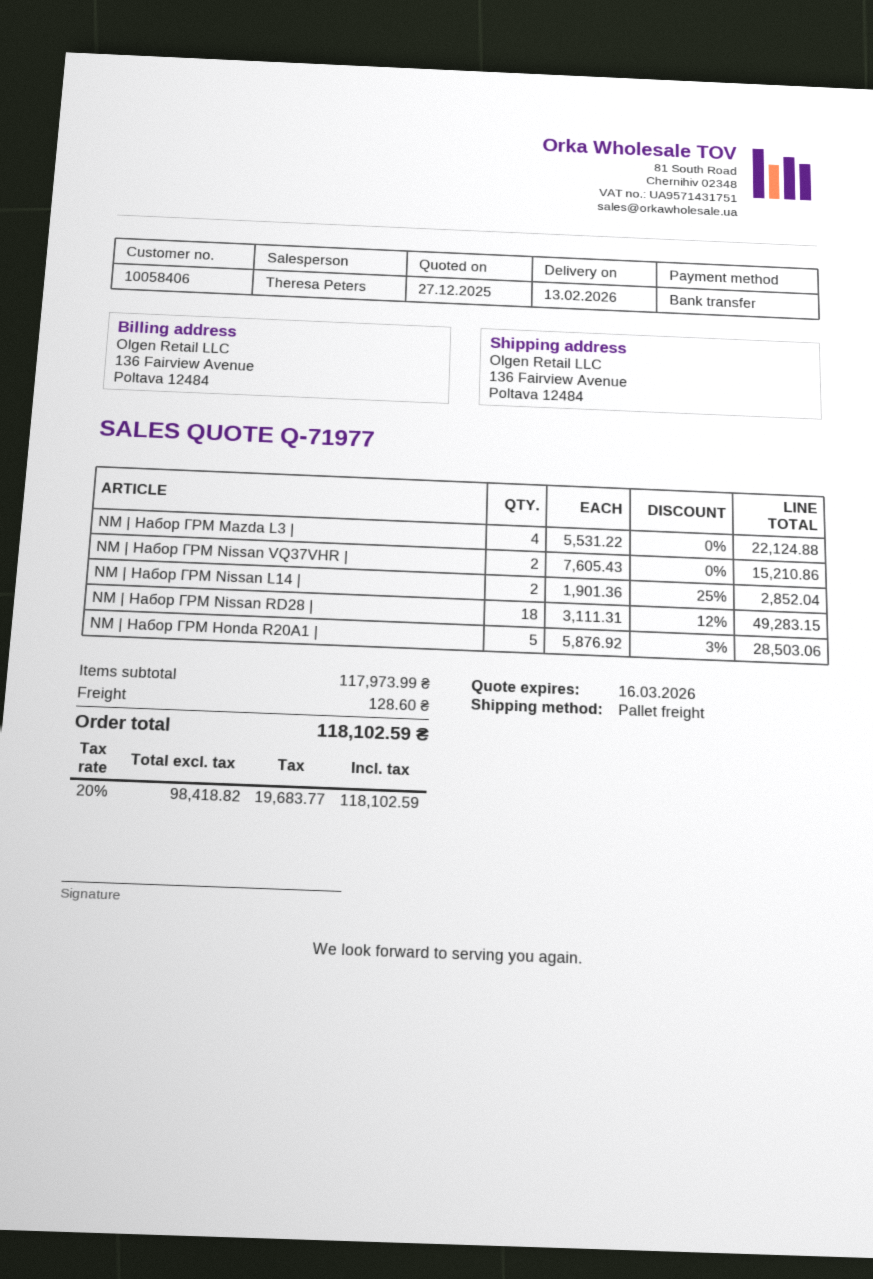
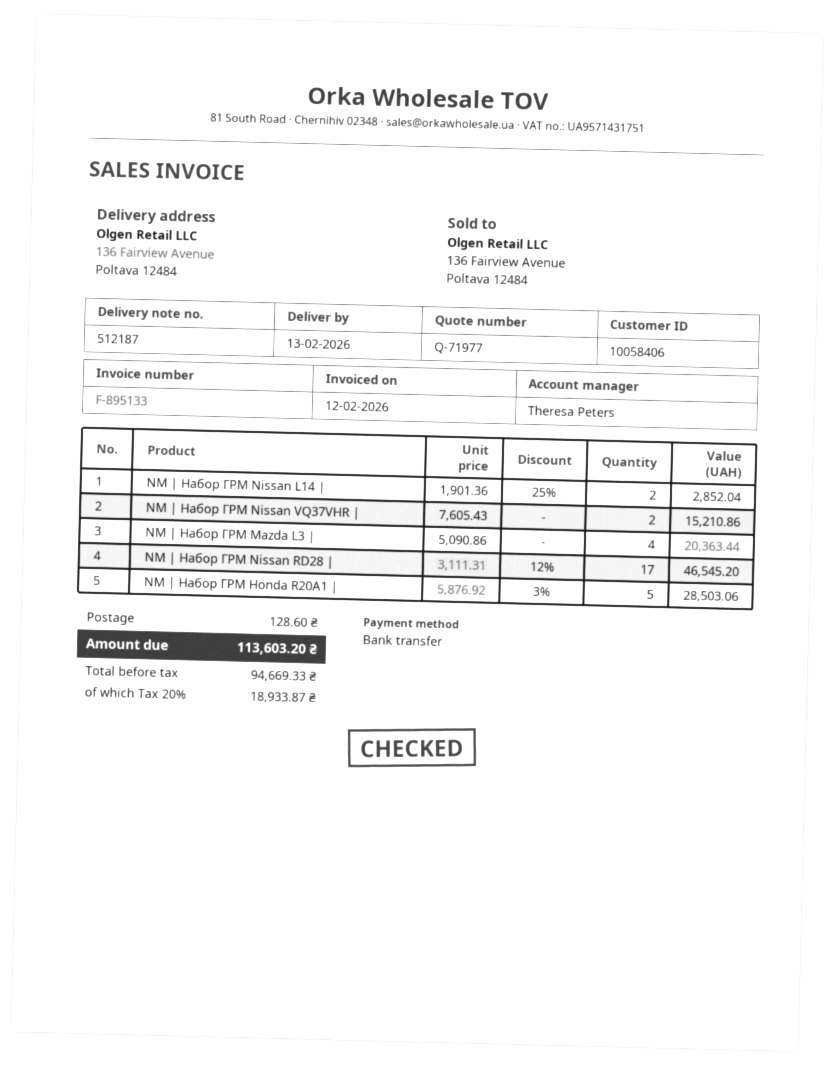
NM | Набор ГРМ Mazda L3 |: 4 x 5531.22 = 22124.88 -> 4 x 5090.86 = 20363.44
NM | Набор ГРМ Nissan RD28 |: 18 x 3111.31 - 12% = 49283.15 -> 17 x 3111.31 - 12% = 46545.20
net: 98418.82 -> 94669.33
tax: 20% = 19683.77 -> 20% = 18933.87
total: 118102.59 -> 113603.20

